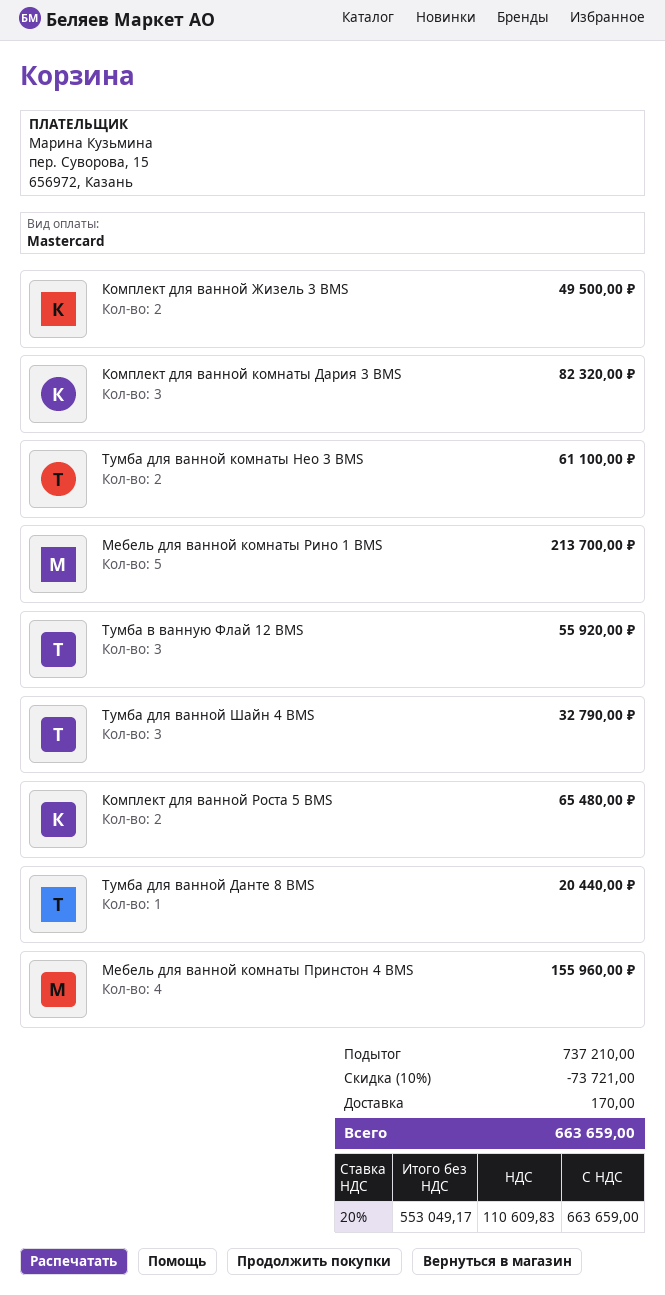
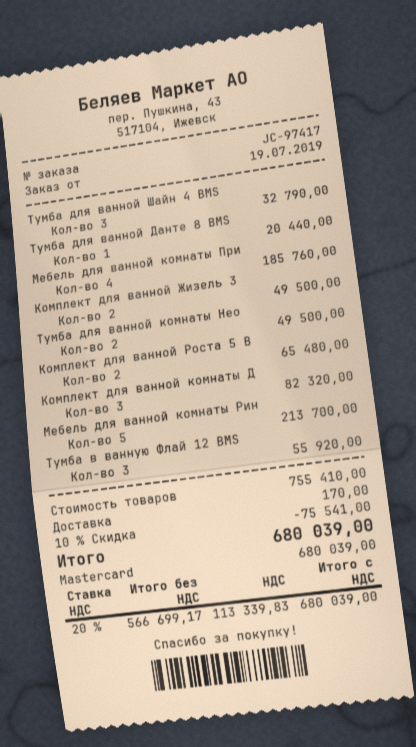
Тумба для ванной комнаты Нео 3 BMS: 2 for 61100.00 -> 2 for 49500.00
Мебель для ванной комнаты Принстон 4 BMS: 4 for 155960.00 -> 4 for 185760.00
subtotal: 737210.00 -> 755410.00
discount: 10% = 73721.00 -> 10% = 75541.00
net: 553049.17 -> 566699.17
tax: 20% = 110609.83 -> 20% = 113339.83
total: 663659.00 -> 680039.00

